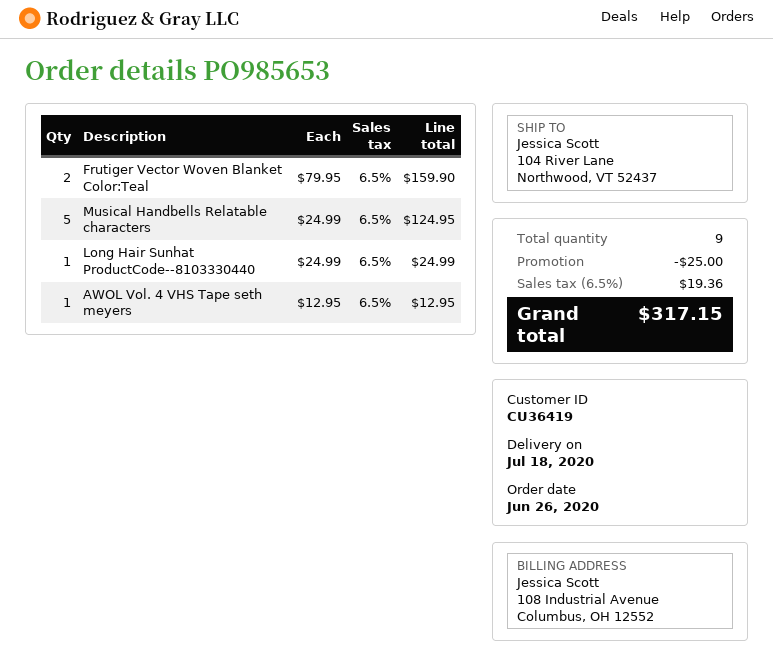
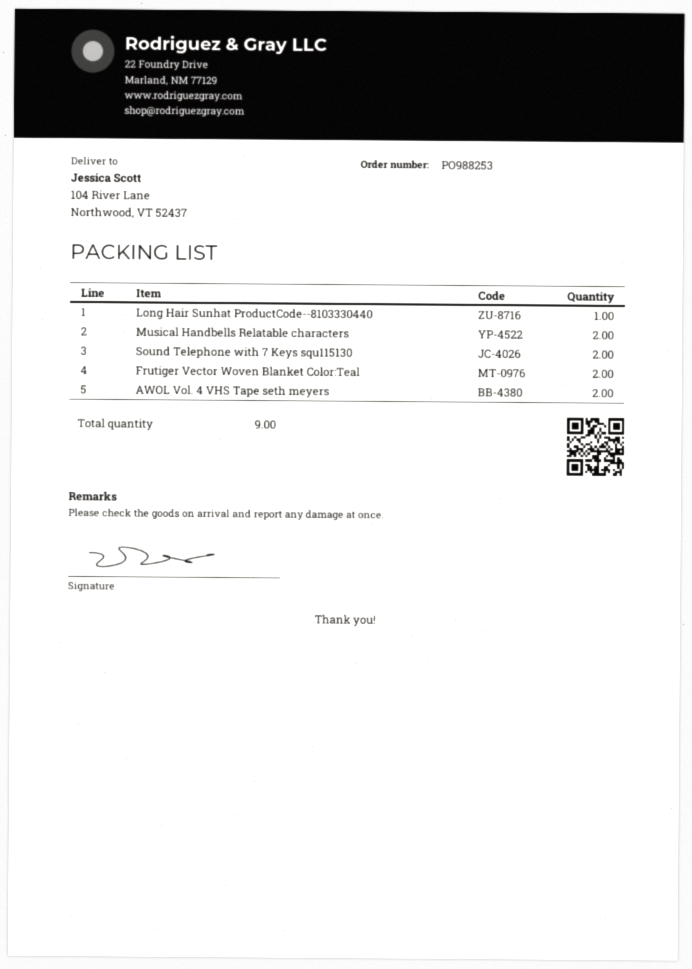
order number: PO985653 -> PO988253
Musical Handbells Relatable characters: 5 -> 2
AWOL Vol. 4 VHS Tape seth meyers: 1 -> 2
Sound Telephone with 7 Keys squ115130: none -> 2

